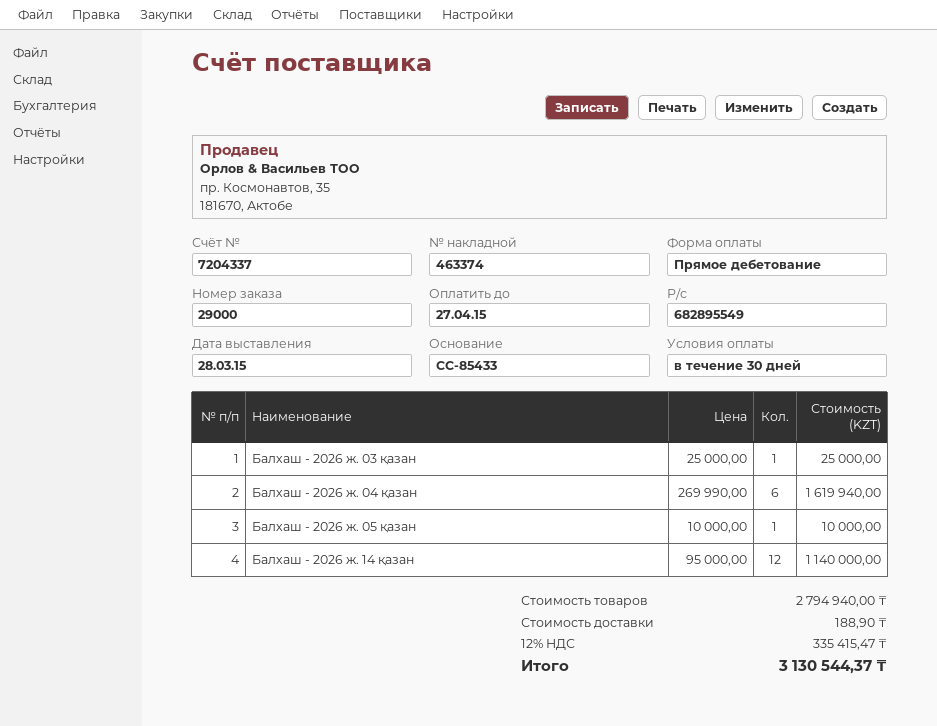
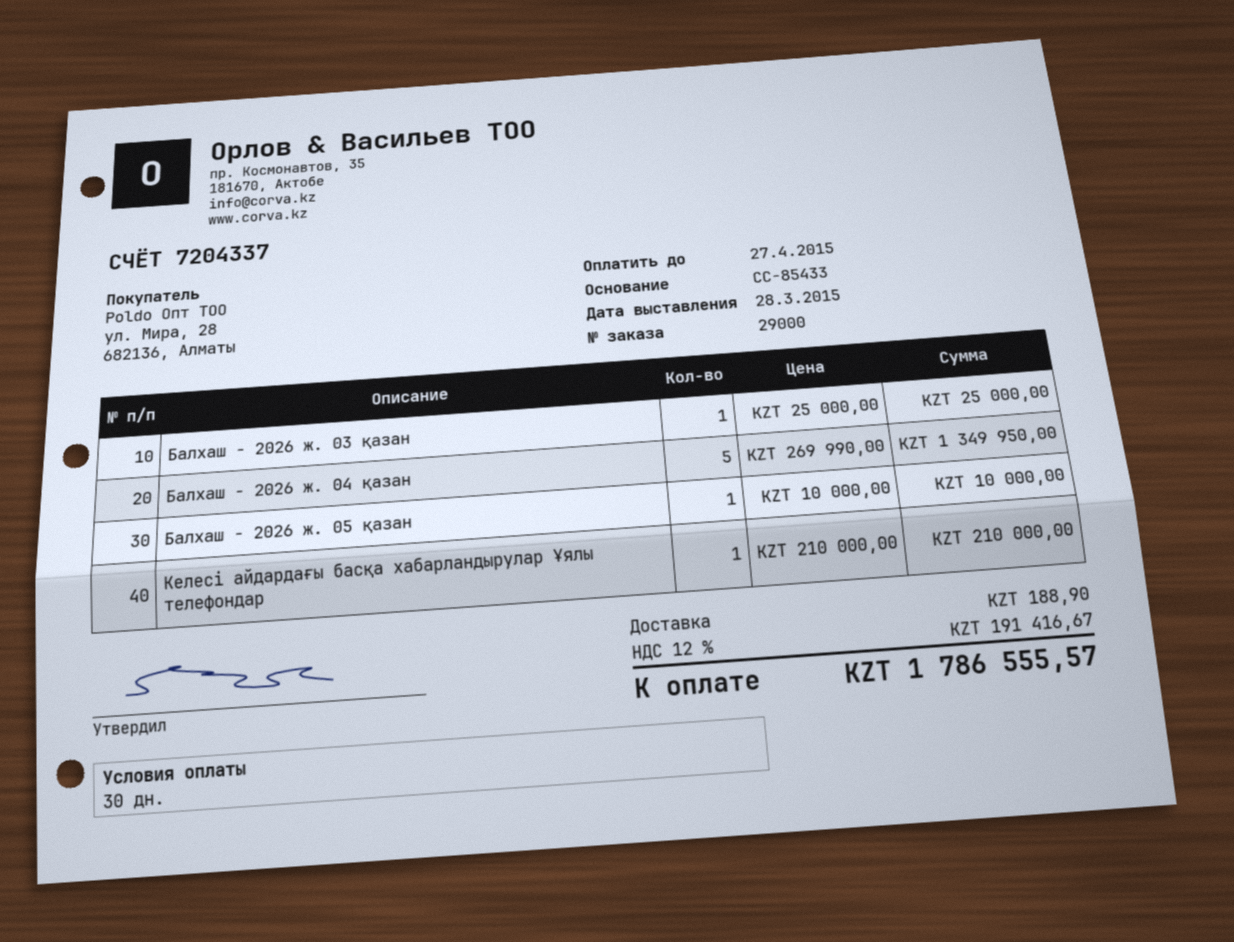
Балхаш - 2026 ж. 04 қазан: 6 x 269990.00 = 1619940.00 -> 5 x 269990.00 = 1349950.00
Балхаш - 2026 ж. 14 қазан: 12 x 95000.00 = 1140000.00 -> none
Келесі айдардағы басқа хабарландырулар Ұялы телефондар: none -> 1 x 210000.00 = 210000.00
tax: 12% = 335415.47 -> 12% = 191416.67
total: 3130544.37 -> 1786555.57

